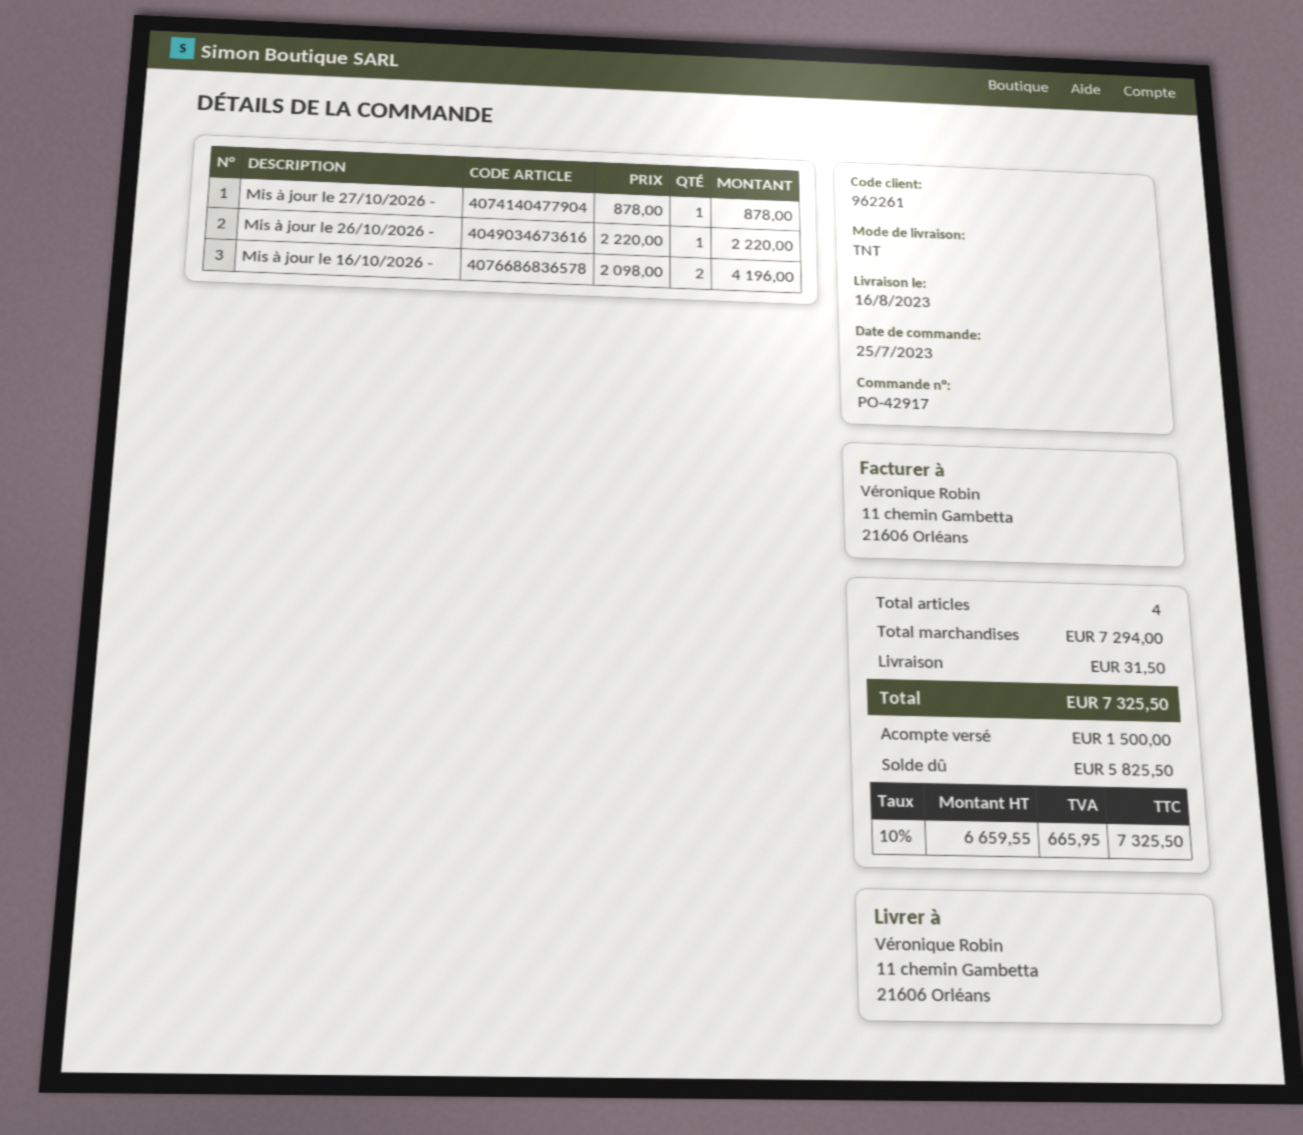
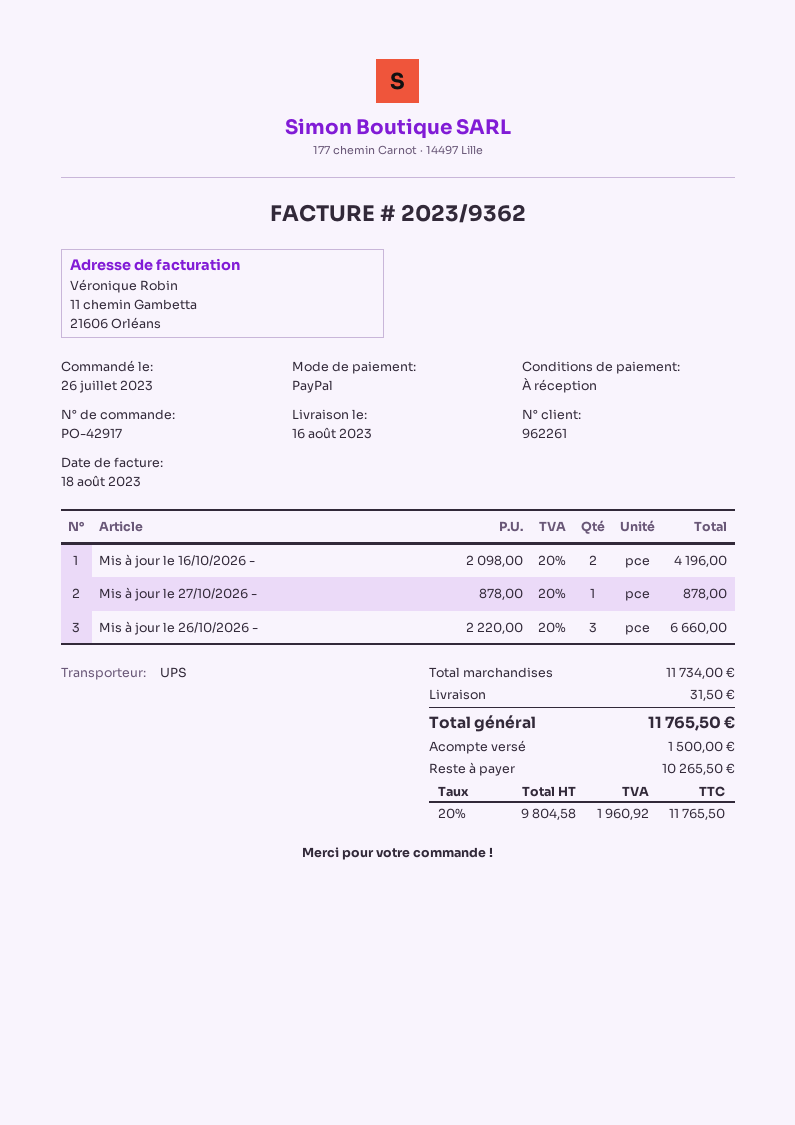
order date: 2023-07-25 -> 2023-07-26
shipping method: TNT -> UPS
Mis à jour le 26/10/2026 -: 1 x 2220.00 = 2220.00 -> 3 x 2220.00 = 6660.00
subtotal: 7294.00 -> 11734.00
net: 6659.55 -> 9804.58
tax: 10% = 665.95 -> 20% = 1960.92
total: 7325.50 -> 11765.50
balance: 5825.50 -> 10265.50

